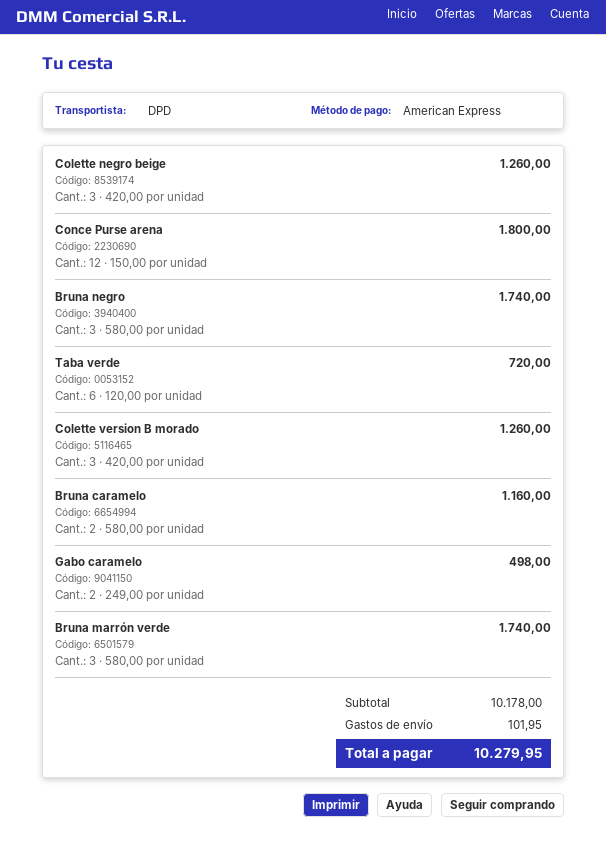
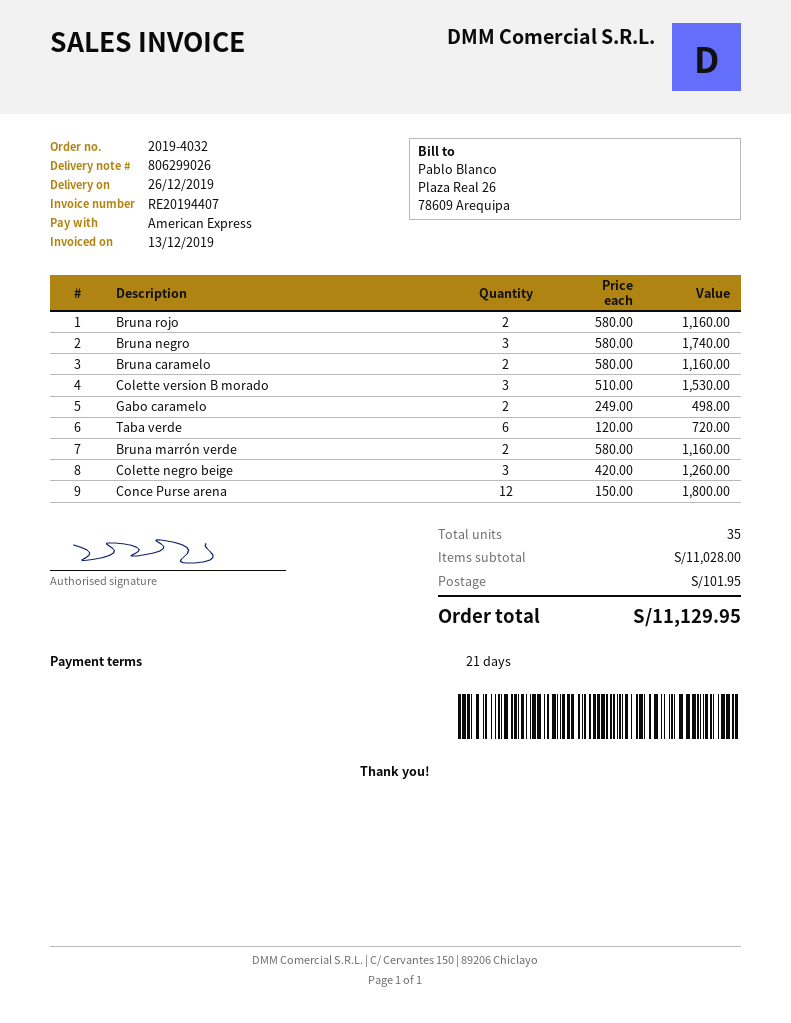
Colette version B morado: 3 x 420.00 = 1260.00 -> 3 x 510.00 = 1530.00
Bruna marrón verde: 3 x 580.00 = 1740.00 -> 2 x 580.00 = 1160.00
Bruna rojo: none -> 2 x 580.00 = 1160.00
subtotal: 10178.00 -> 11028.00
total: 10279.95 -> 11129.95

